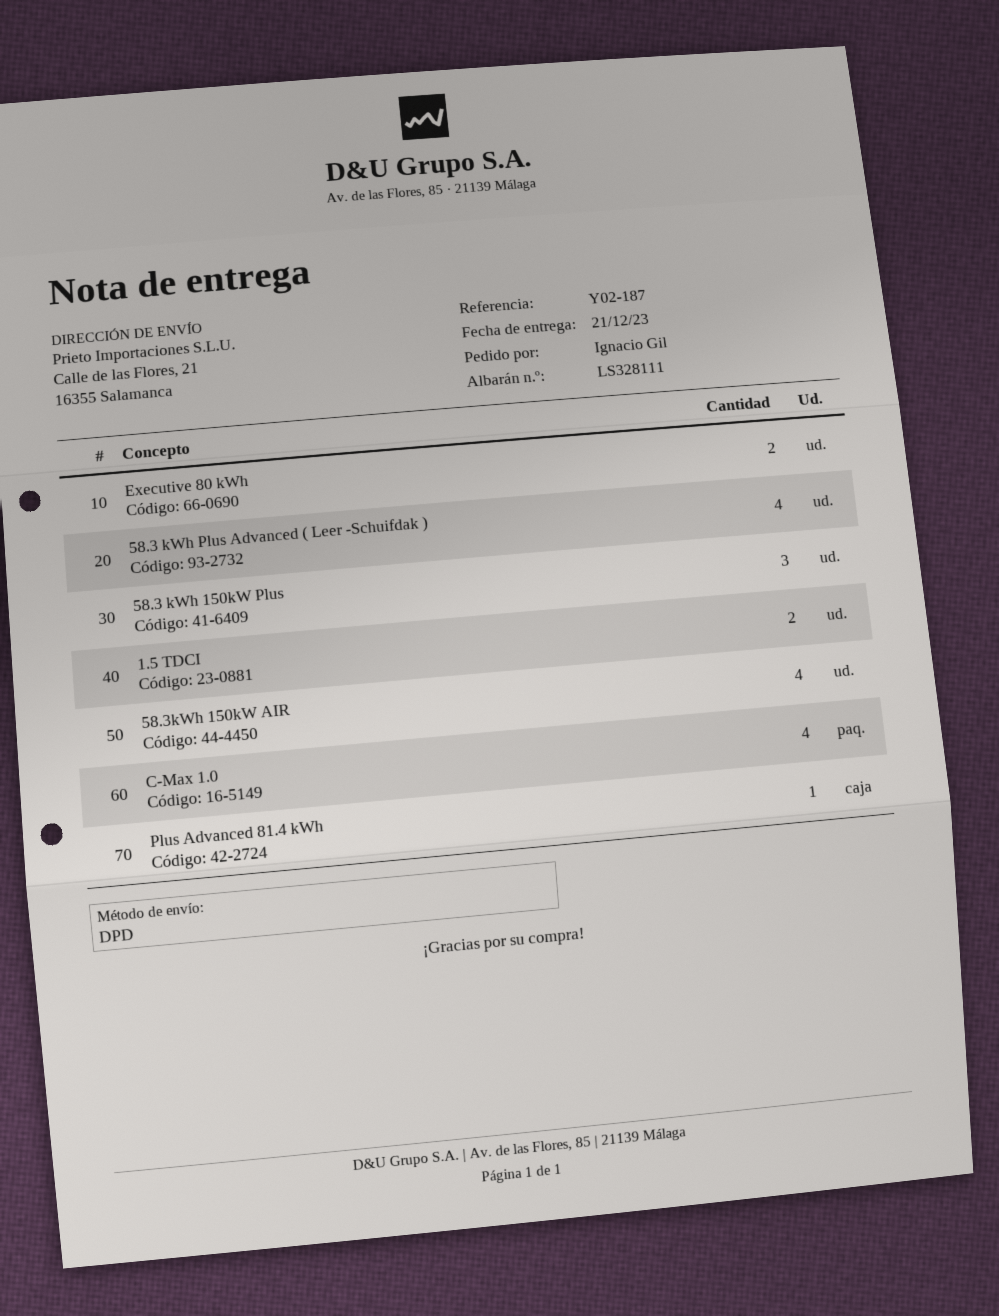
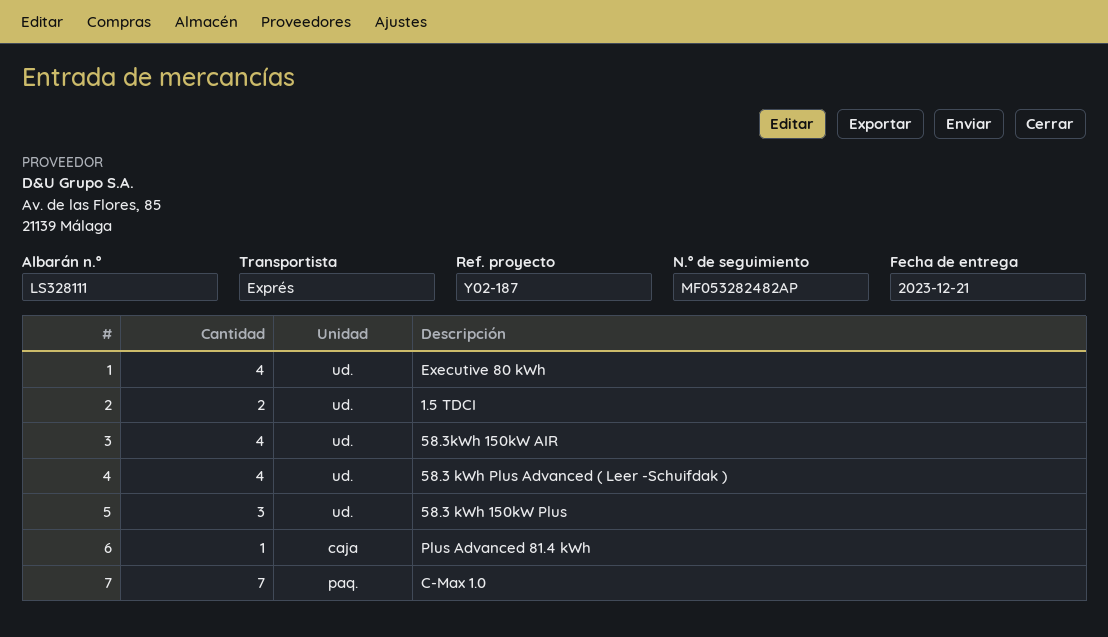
shipping method: DPD -> express
Executive 80 kWh: 2 -> 4
C-Max 1.0: 4 -> 7

